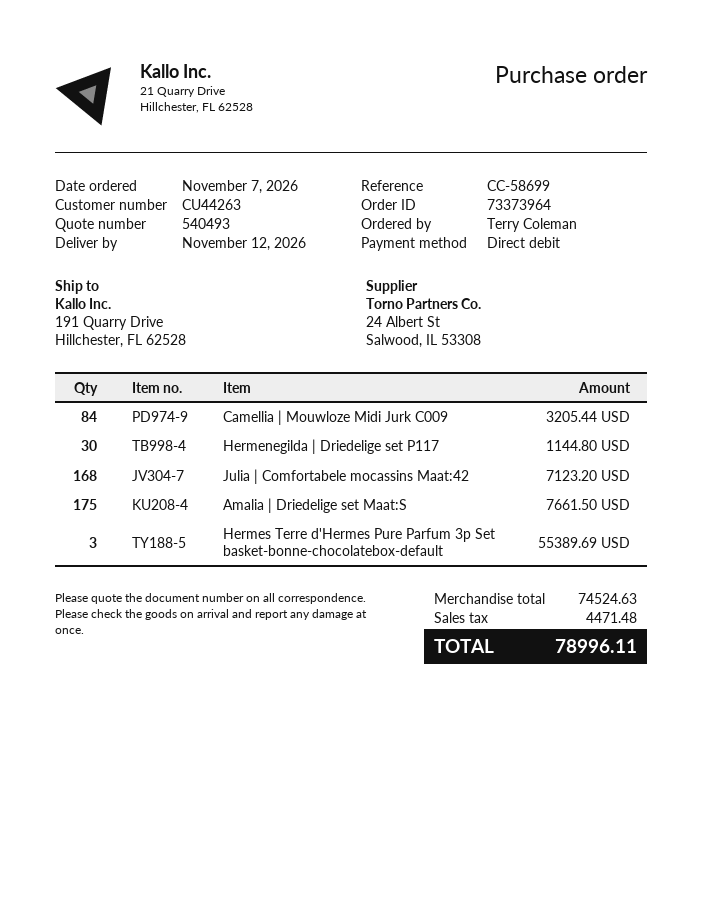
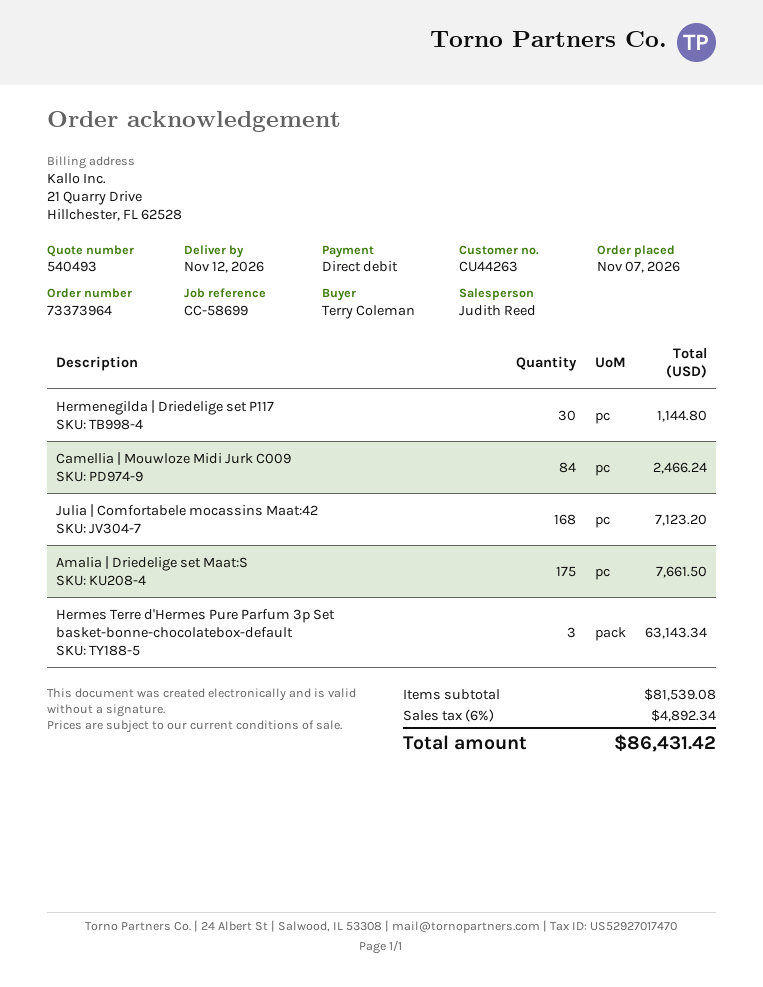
Camellia | Mouwloze Midi Jurk C009: 84 for 3205.44 -> 84 for 2466.24
Hermes Terre d'Hermes Pure Parfum 3p Set basket-bonne-chocolatebox-default: 3 for 55389.69 -> 3 for 63143.34
subtotal: 74524.63 -> 81539.08
tax: 4471.48 -> 4892.34
total: 78996.11 -> 86431.42

